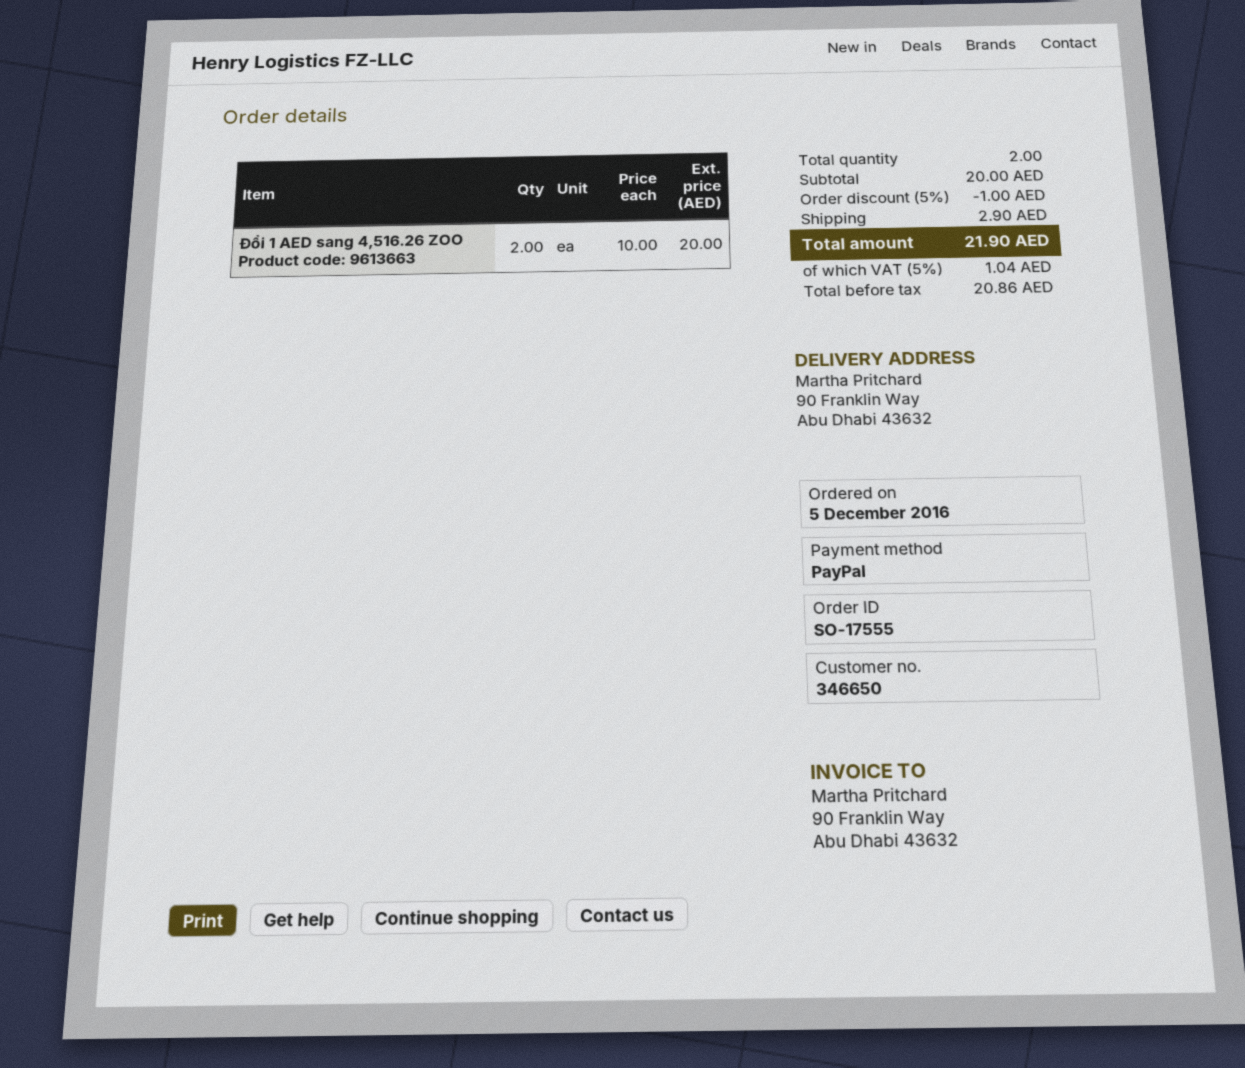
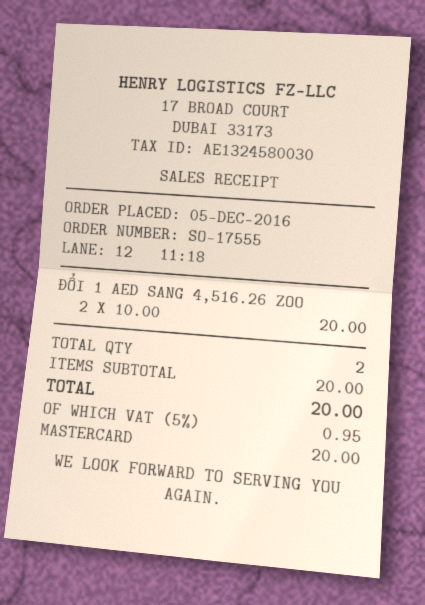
payment method: PayPal -> Mastercard
discount: 5% = 1.00 -> none
shipping: 2.90 -> none
tax: 5% = 1.04 -> 5% = 0.95
total: 21.90 -> 20.00

